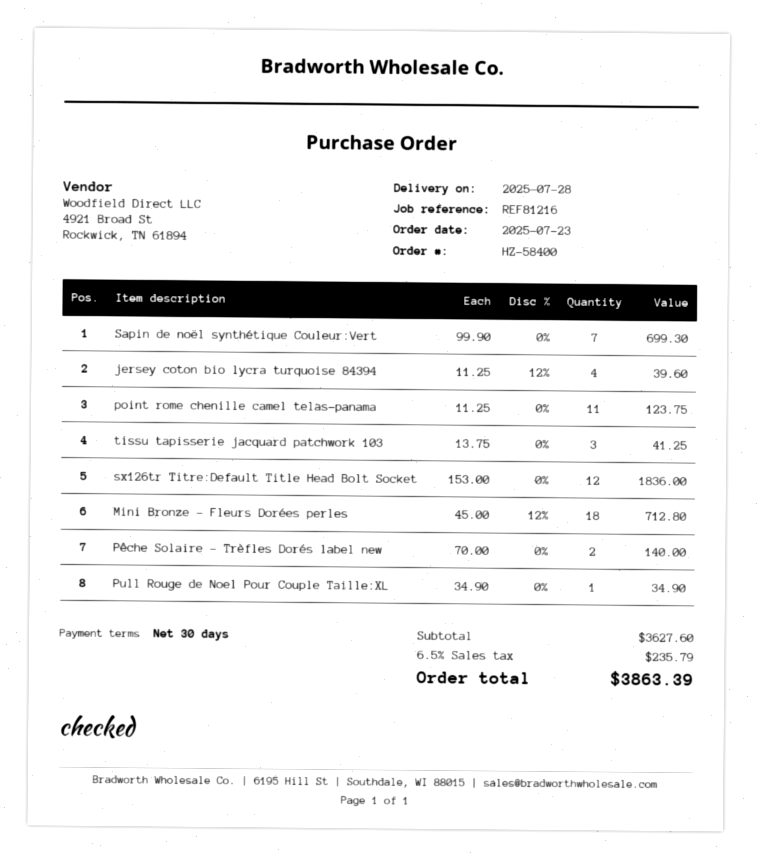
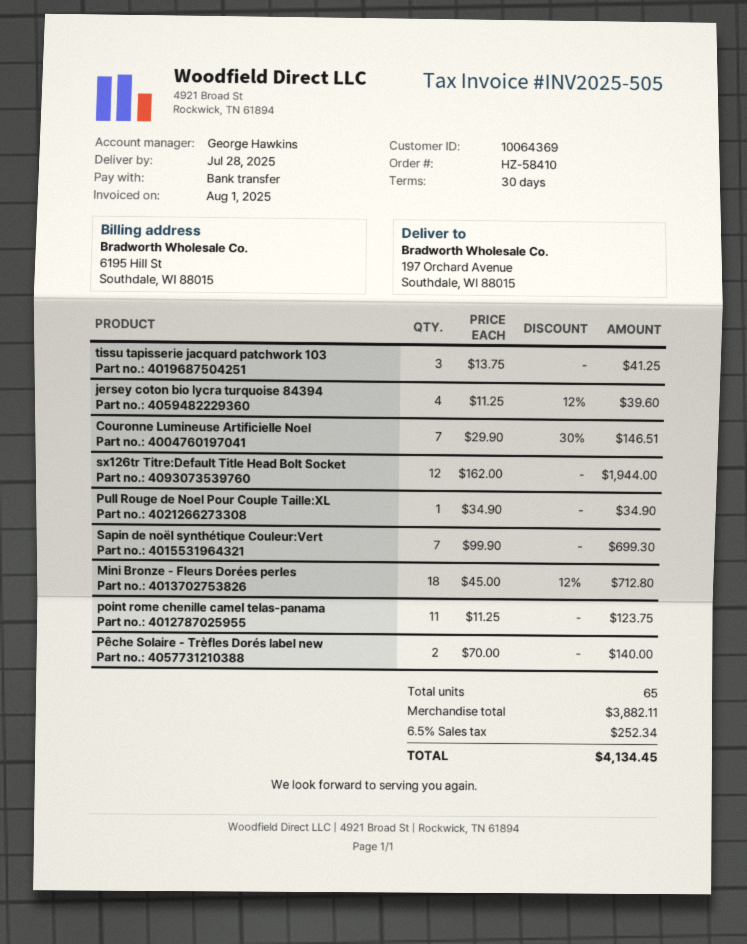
order number: HZ-58400 -> HZ-58410
sx126tr Titre:Default Title Head Bolt Socket: 12 x 153.00 = 1836.00 -> 12 x 162.00 = 1944.00
Couronne Lumineuse Artificielle Noel: none -> 7 x 29.90 - 30% = 146.51
subtotal: 3627.60 -> 3882.11
tax: 6.5% = 235.79 -> 6.5% = 252.34
total: 3863.39 -> 4134.45

